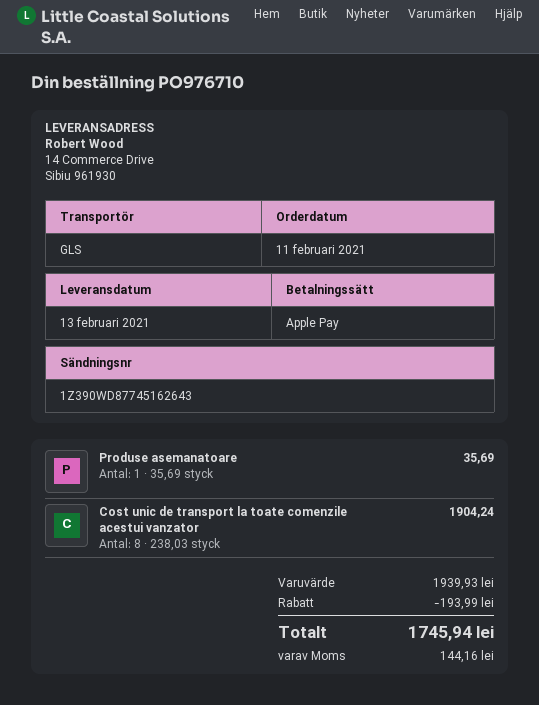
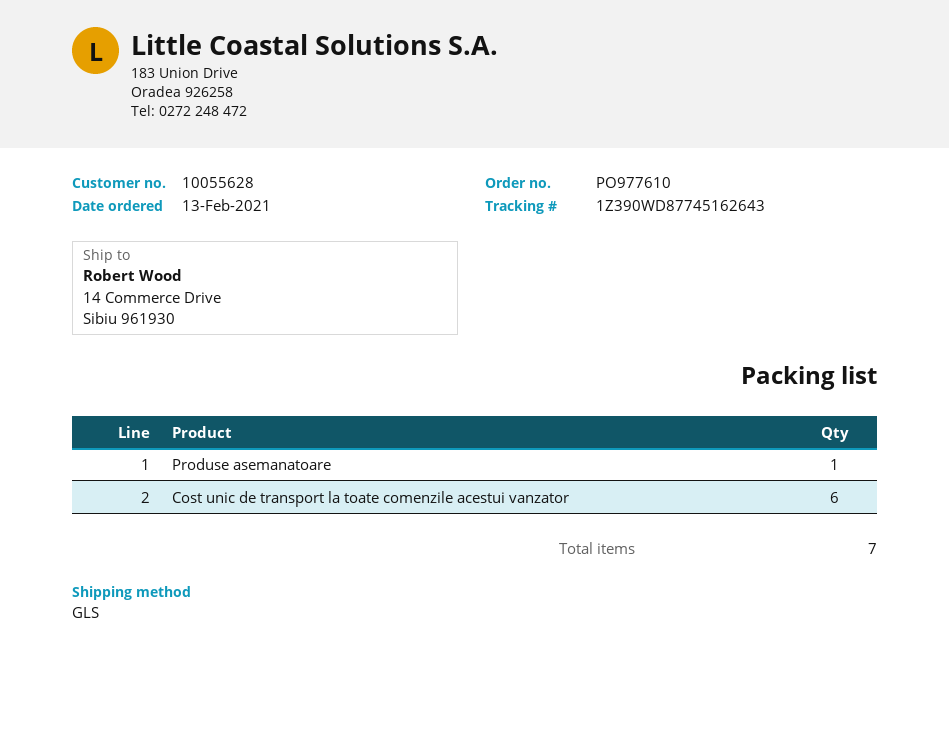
order number: PO976710 -> PO977610
order date: 2021-02-11 -> 2021-02-13
Cost unic de transport la toate comenzile acestui vanzator: 8 -> 6

